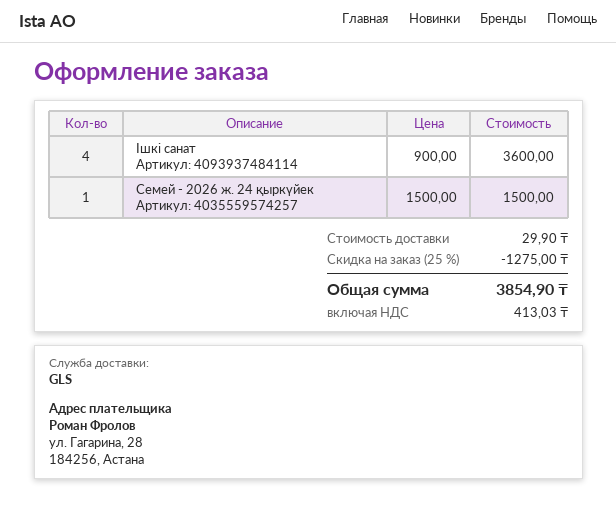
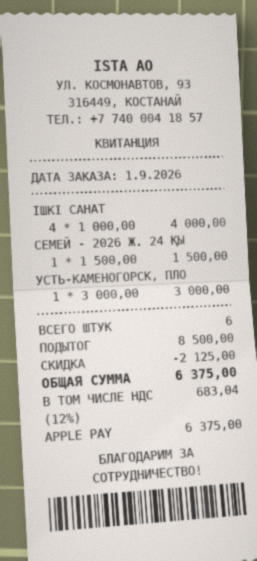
Ішкі санат: 4 x 900.00 = 3600.00 -> 4 x 1000.00 = 4000.00
УСТЬ-КАМЕНОГОРСК, ПЛО: none -> 1 x 3000.00 = 3000.00
discount: 1275.00 -> 2125.00
shipping: 29.90 -> none
tax: 413.03 -> 683.04
total: 3854.90 -> 6375.00

